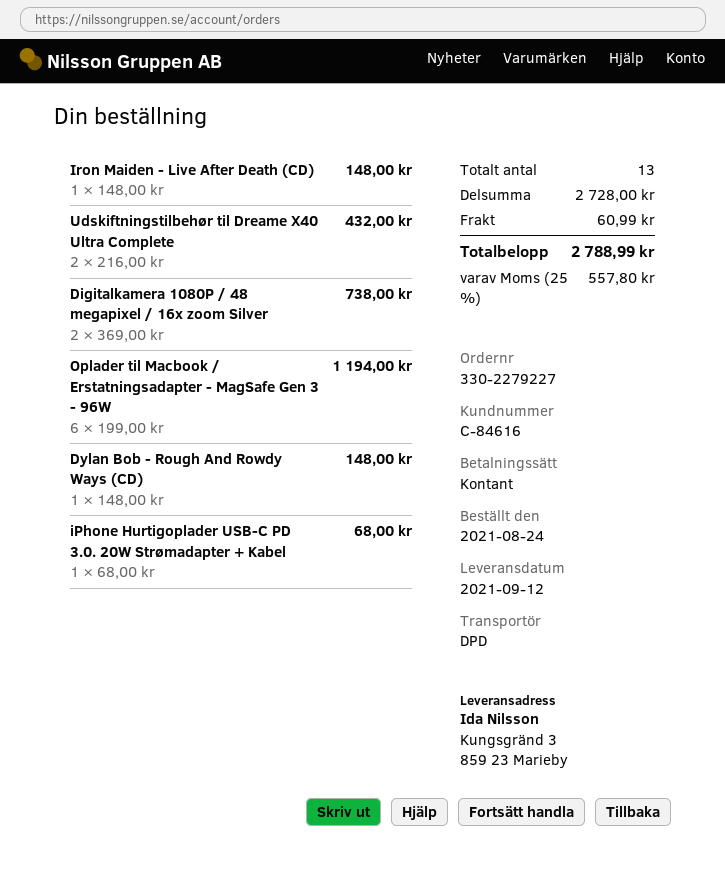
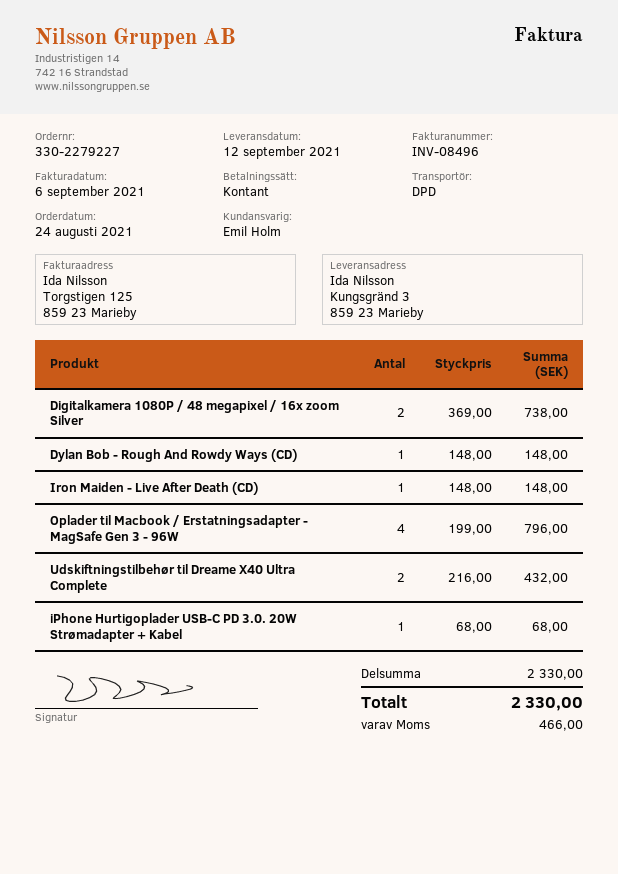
Oplader til Macbook / Erstatningsadapter - MagSafe Gen 3 - 96W: 6 x 199.00 = 1194.00 -> 4 x 199.00 = 796.00
subtotal: 2728.00 -> 2330.00
shipping: 60.99 -> none
tax: 557.80 -> 466.00
total: 2788.99 -> 2330.00

